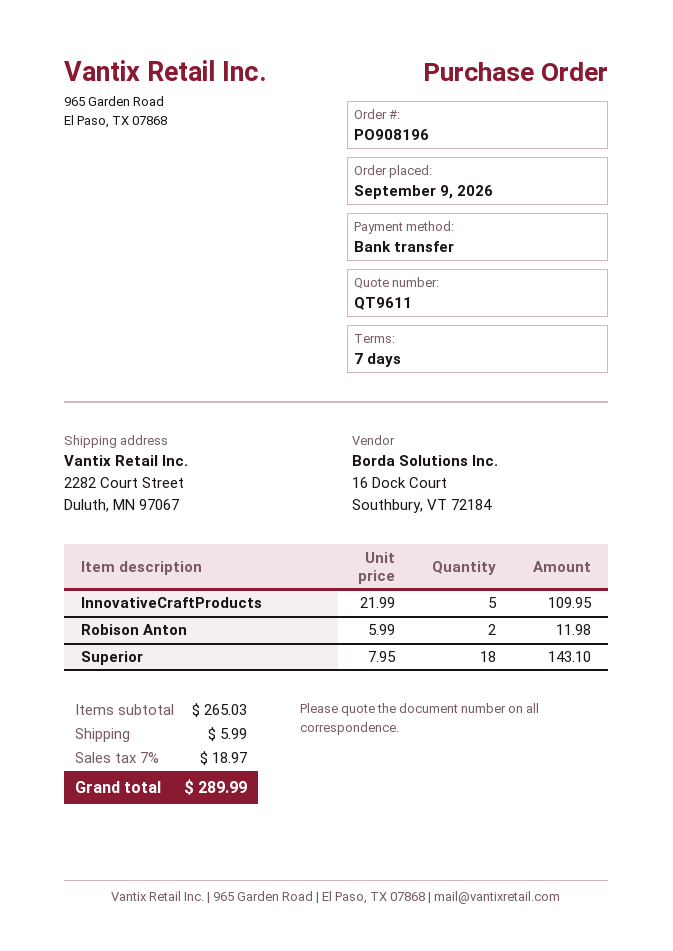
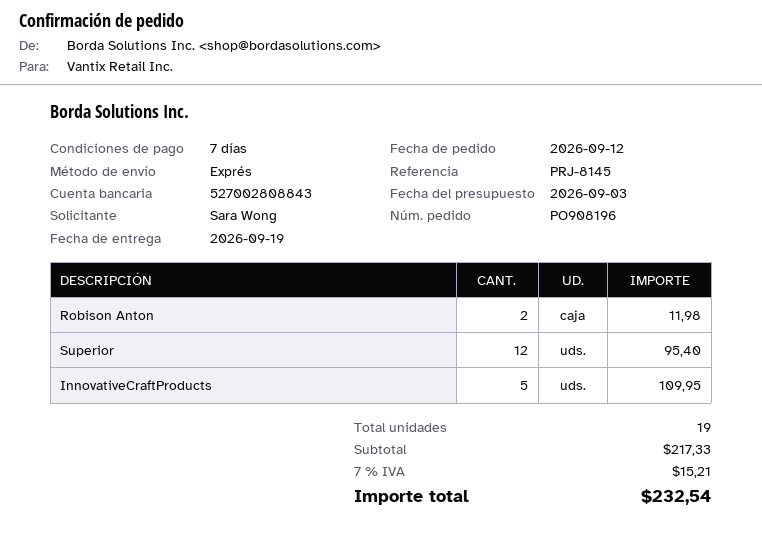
order date: 2026-09-09 -> 2026-09-12
Superior: 18 for 143.10 -> 12 for 95.40
subtotal: 265.03 -> 217.33
shipping: 5.99 -> none
tax: 7% = 18.97 -> 7% = 15.21
total: 289.99 -> 232.54

